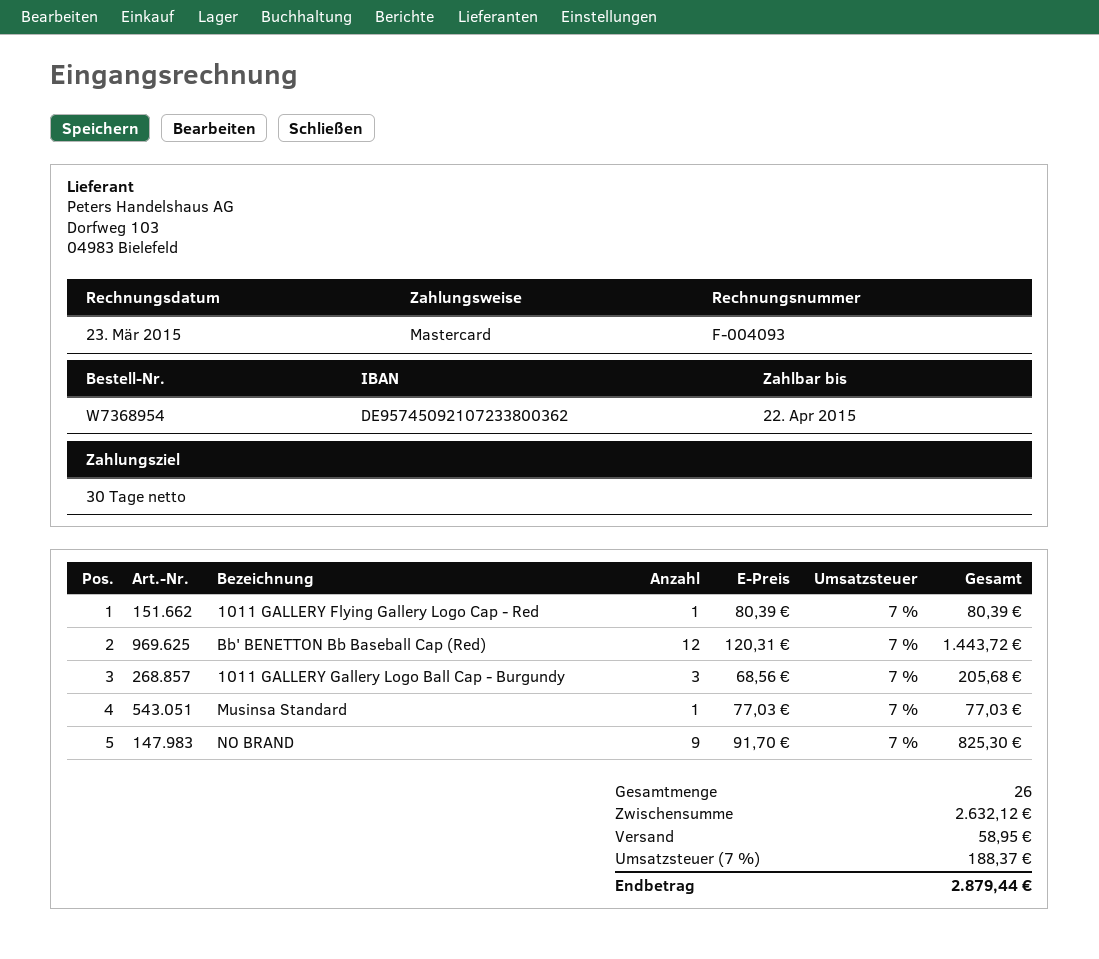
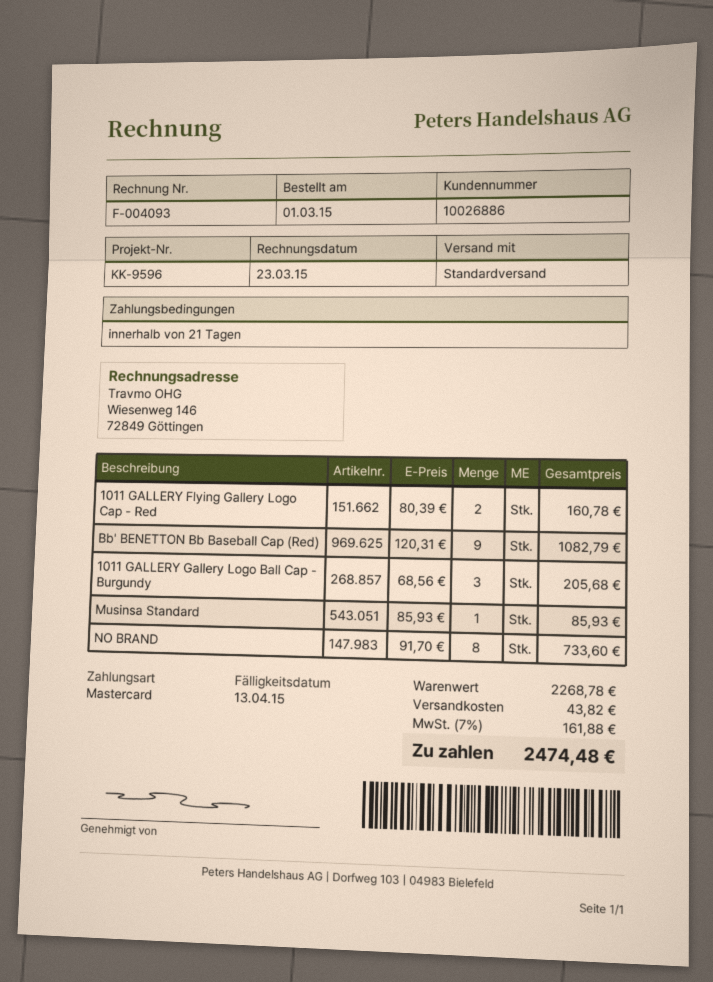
payment terms: 30 days -> 21 days
due date: 2015-04-22 -> 2015-04-13
1011 GALLERY Flying Gallery Logo Cap - Red: 1 x 80.39 = 80.39 -> 2 x 80.39 = 160.78
Bb' BENETTON Bb Baseball Cap (Red): 12 x 120.31 = 1443.72 -> 9 x 120.31 = 1082.79
Musinsa Standard: 1 x 77.03 = 77.03 -> 1 x 85.93 = 85.93
NO BRAND: 9 x 91.70 = 825.30 -> 8 x 91.70 = 733.60
subtotal: 2632.12 -> 2268.78
shipping: 58.95 -> 43.82
tax: 7% = 188.37 -> 7% = 161.88
total: 2879.44 -> 2474.48

